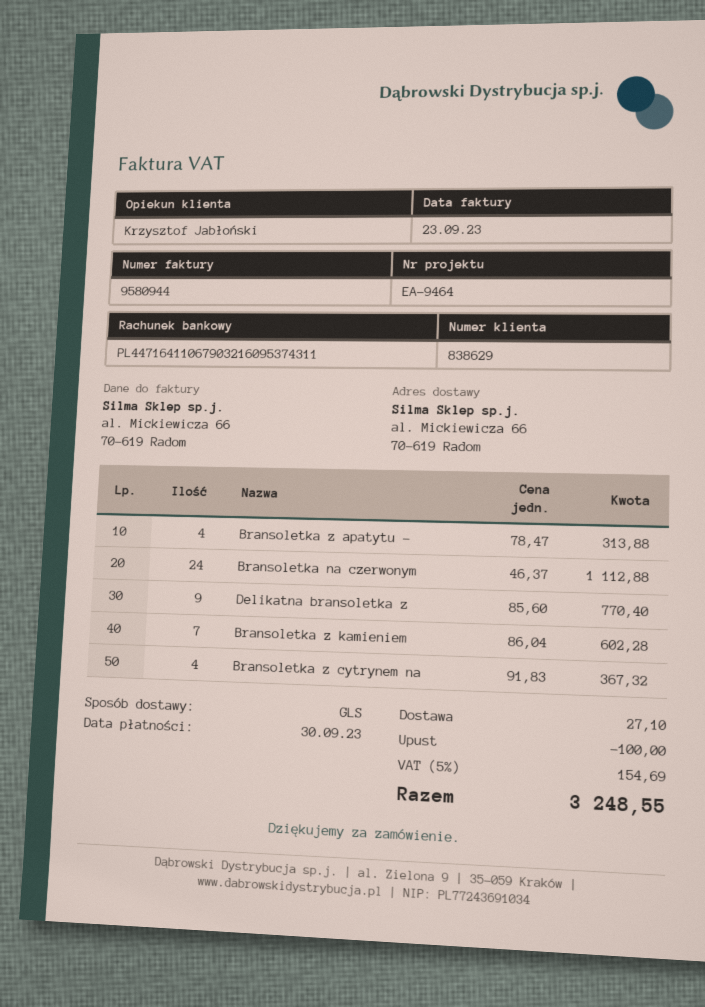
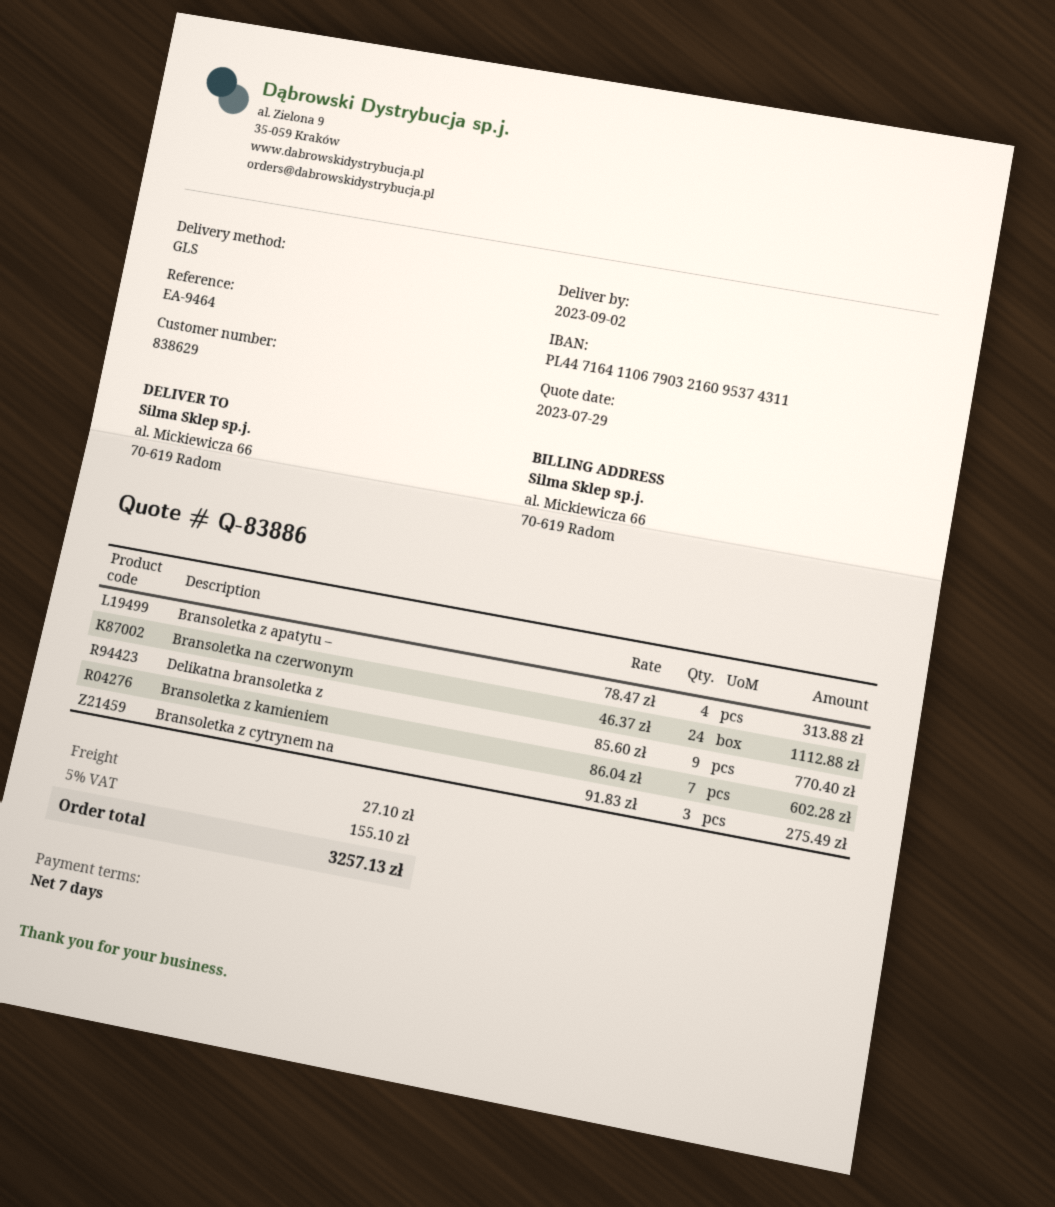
Bransoletka z cytrynem na: 4 x 91.83 = 367.32 -> 3 x 91.83 = 275.49
discount: 100.00 -> none
tax: 5% = 154.69 -> 5% = 155.10
total: 3248.55 -> 3257.13

